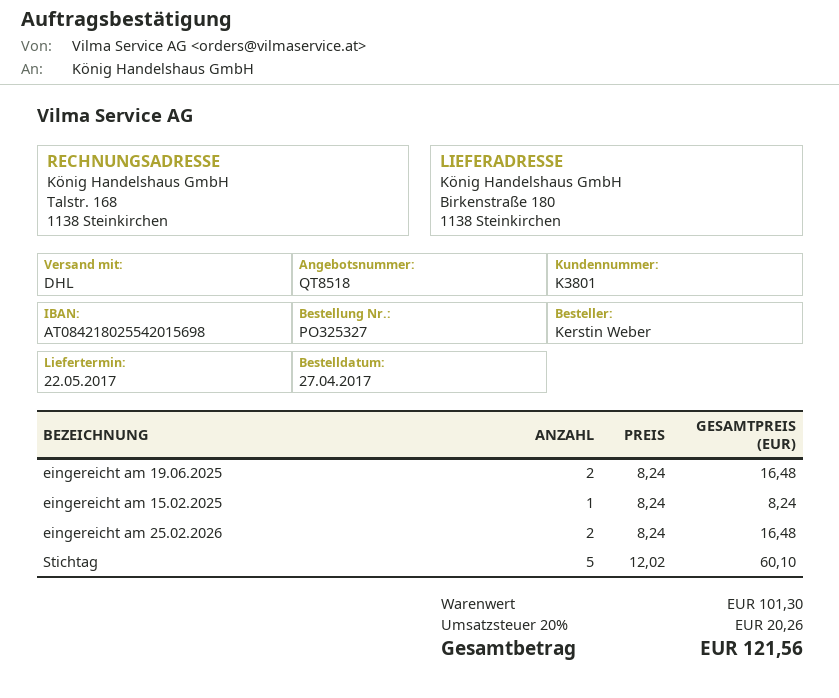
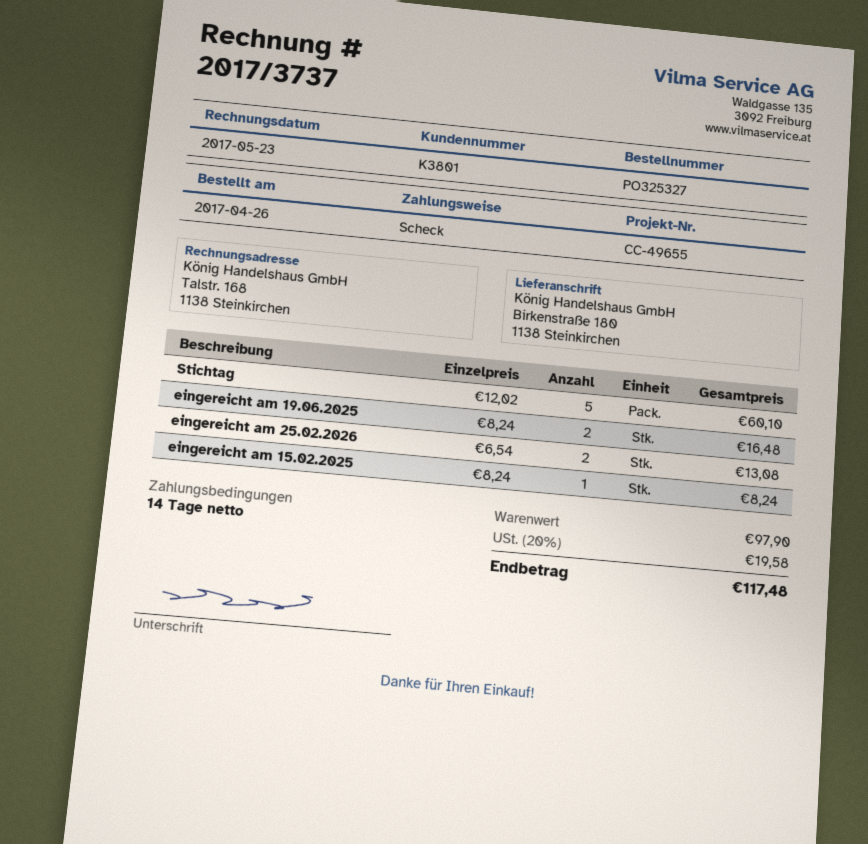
order date: 2017-04-27 -> 2017-04-26
eingereicht am 25.02.2026: 2 x 8.24 = 16.48 -> 2 x 6.54 = 13.08
subtotal: 101.30 -> 97.90
tax: 20% = 20.26 -> 20% = 19.58
total: 121.56 -> 117.48

